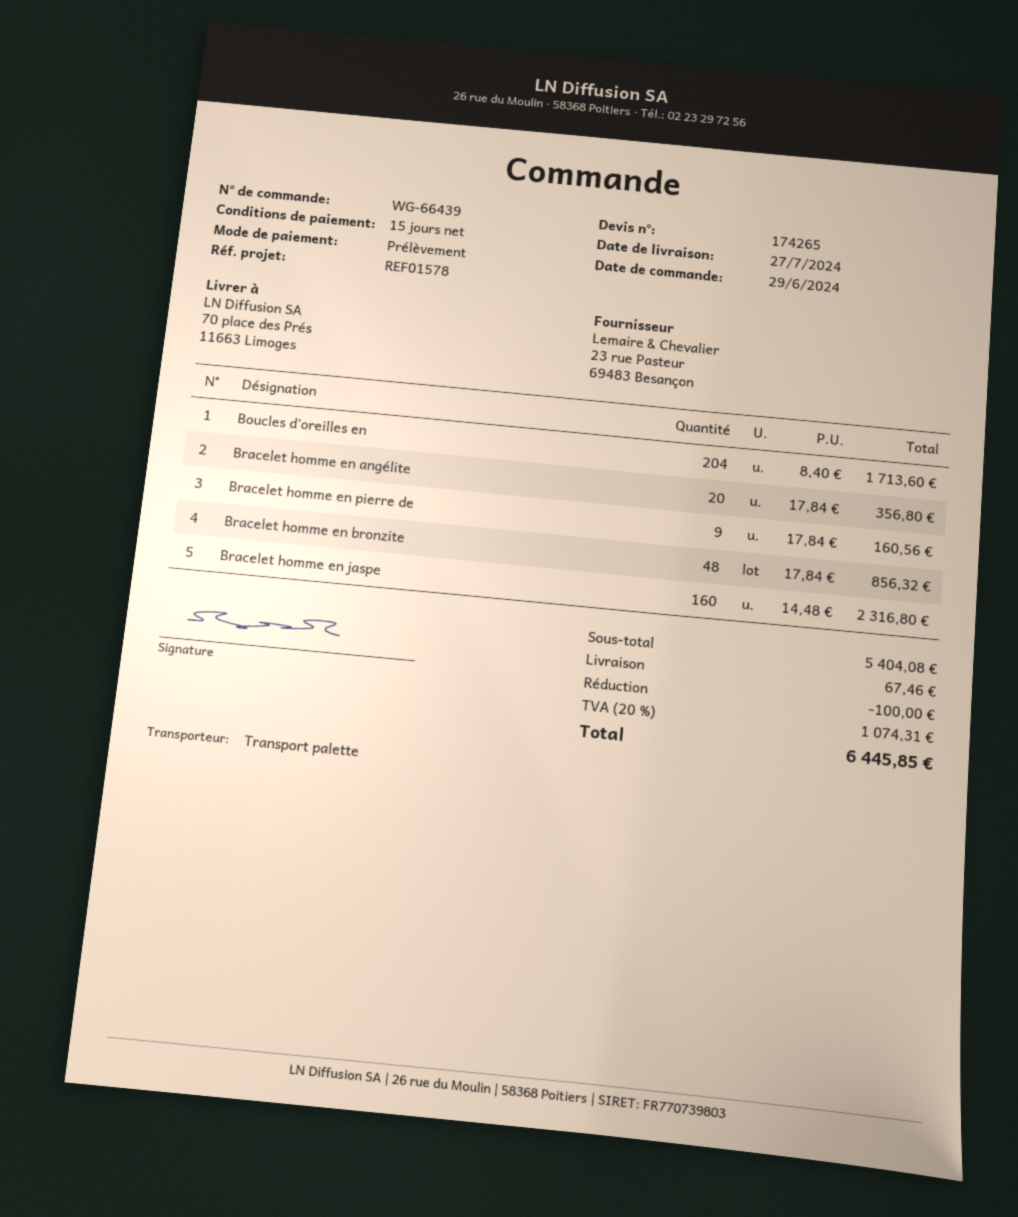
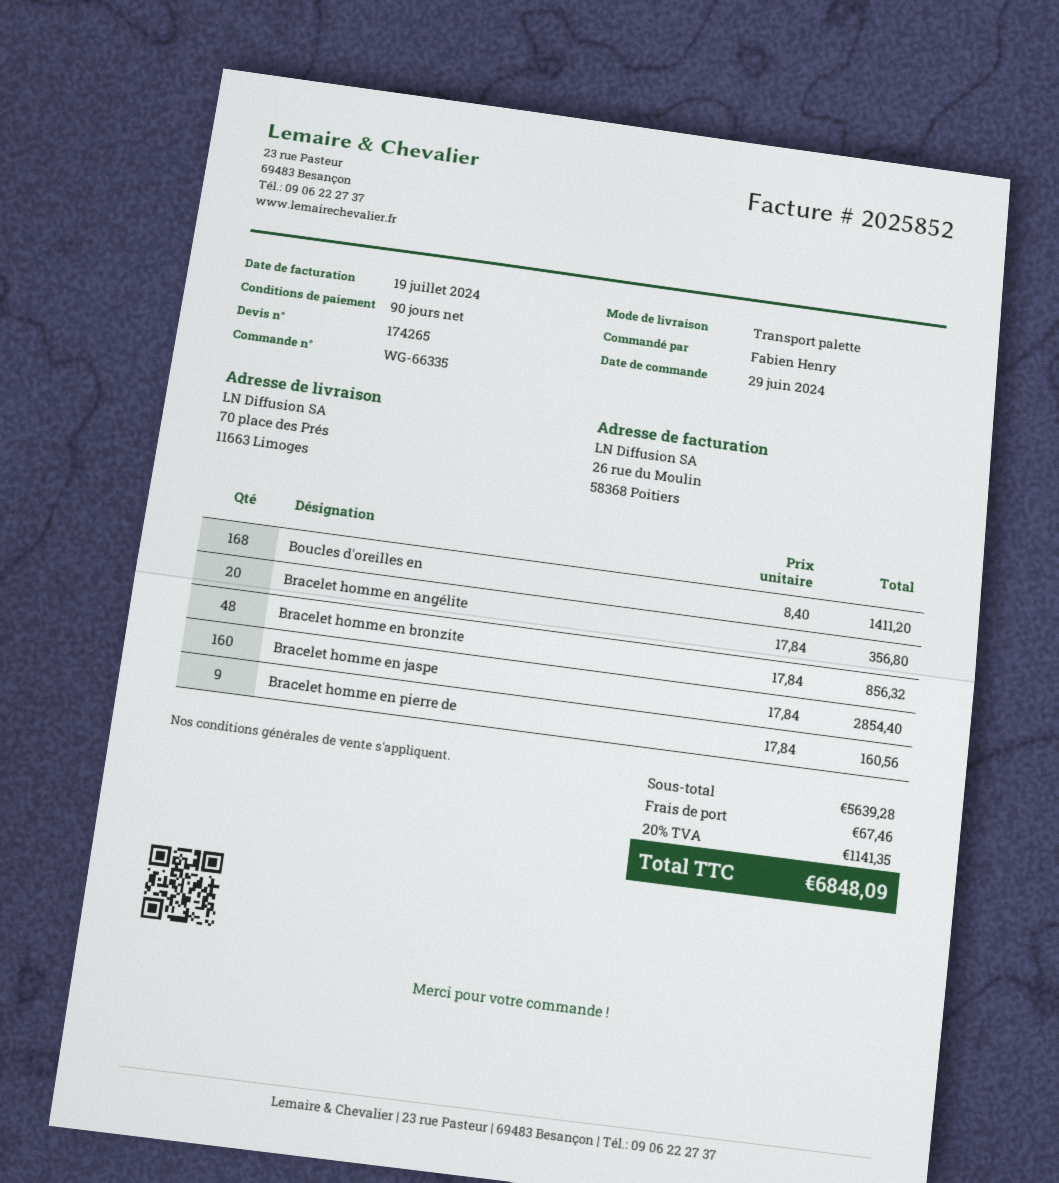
order number: WG-66439 -> WG-66335
payment terms: 15 days -> 90 days
Boucles d'oreilles en: 204 x 8.40 = 1713.60 -> 168 x 8.40 = 1411.20
Bracelet homme en jaspe: 160 x 14.48 = 2316.80 -> 160 x 17.84 = 2854.40
subtotal: 5404.08 -> 5639.28
discount: 100.00 -> none
tax: 20% = 1074.31 -> 20% = 1141.35
total: 6445.85 -> 6848.09

